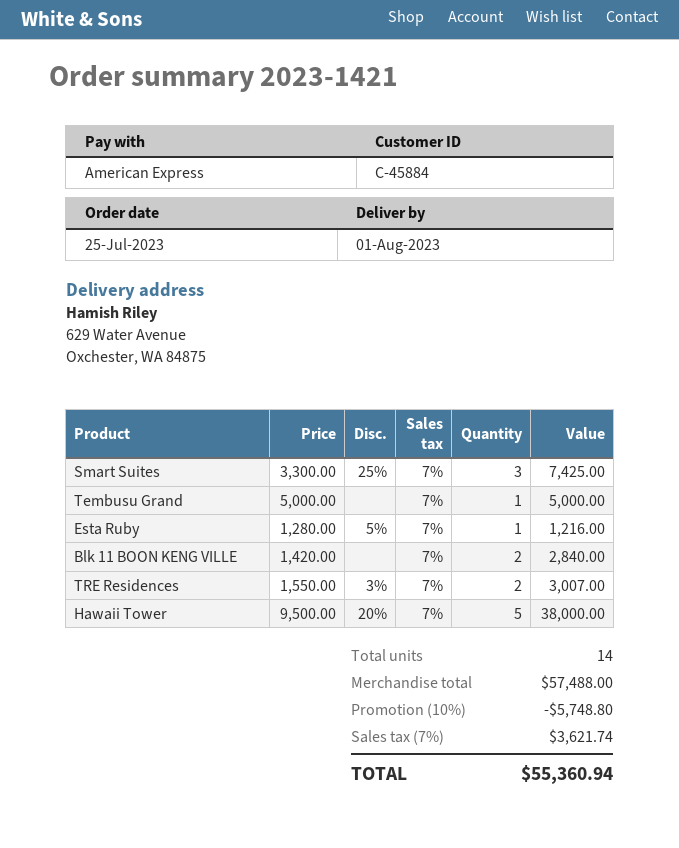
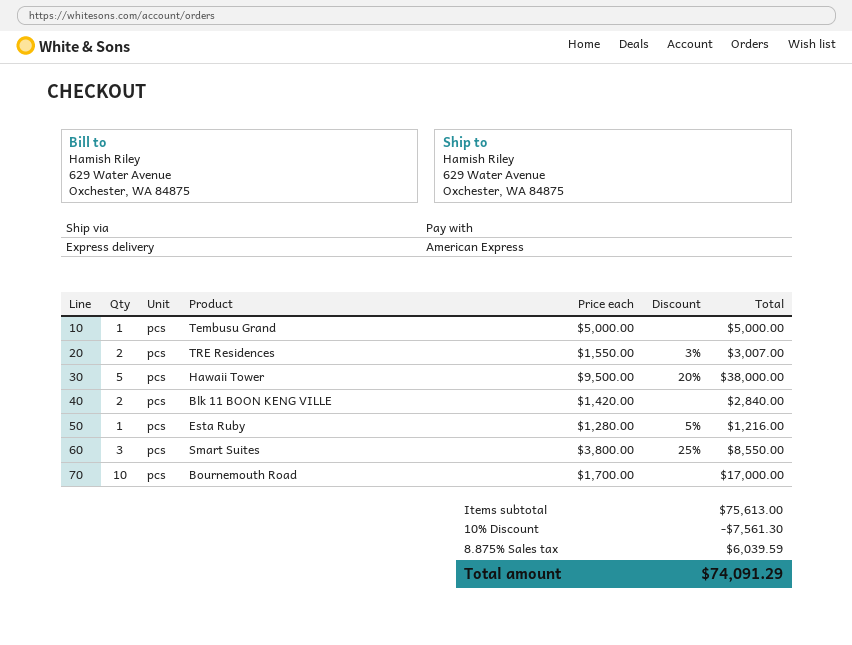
Smart Suites: 3 x 3300.00 - 25% = 7425.00 -> 3 x 3800.00 - 25% = 8550.00
Bournemouth Road: none -> 10 x 1700.00 = 17000.00
subtotal: 57488.00 -> 75613.00
discount: 10% = 5748.80 -> 10% = 7561.30
tax: 7% = 3621.74 -> 8.875% = 6039.59
total: 55360.94 -> 74091.29

